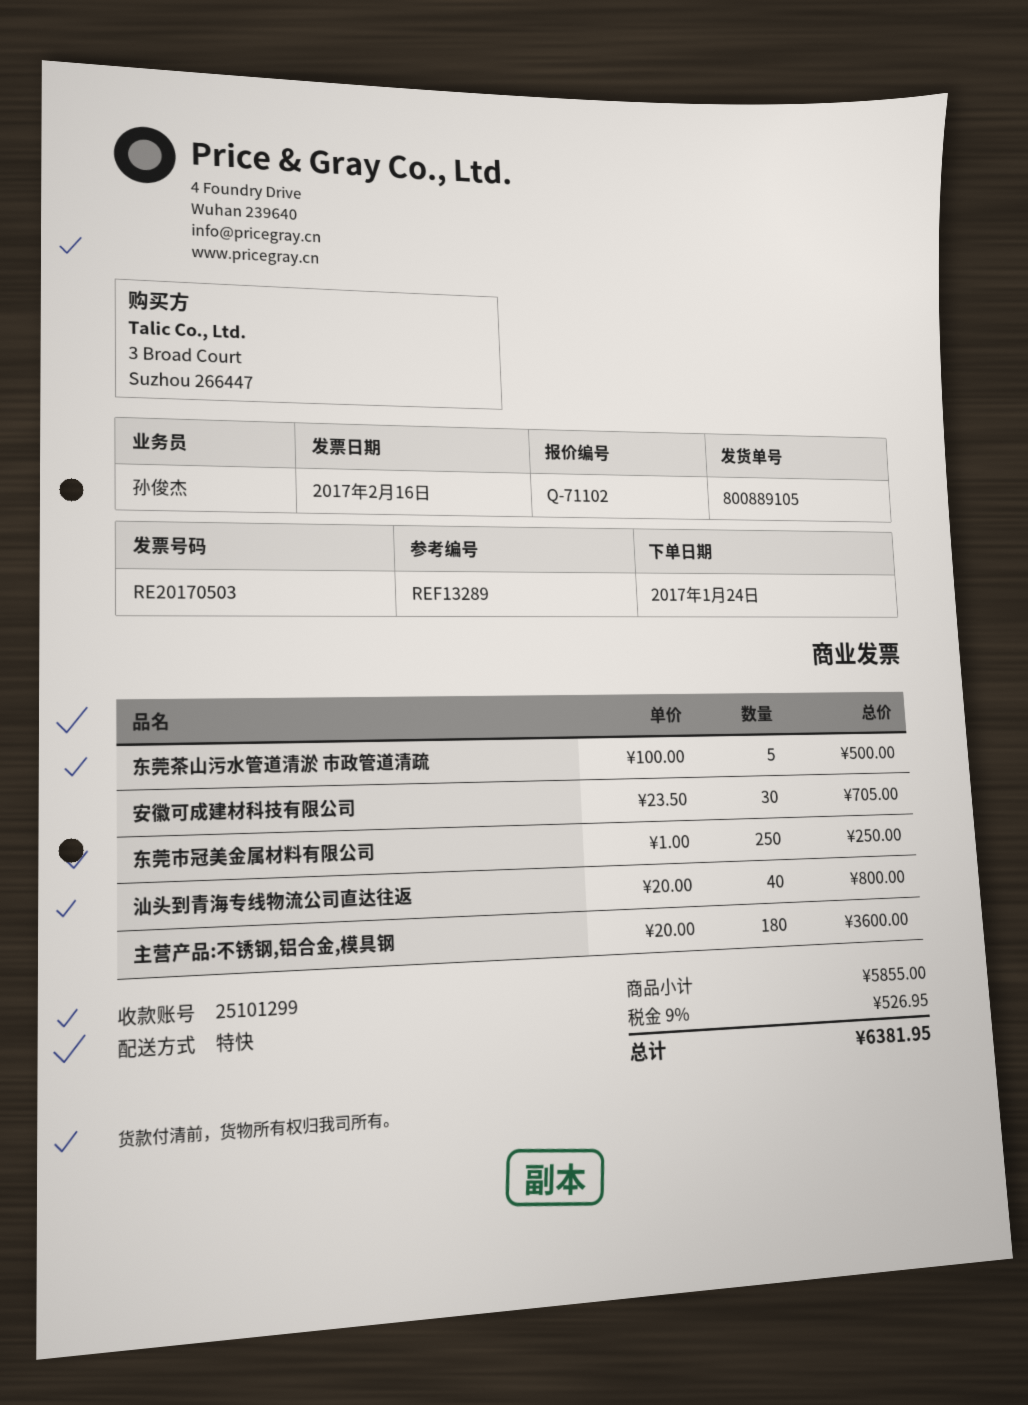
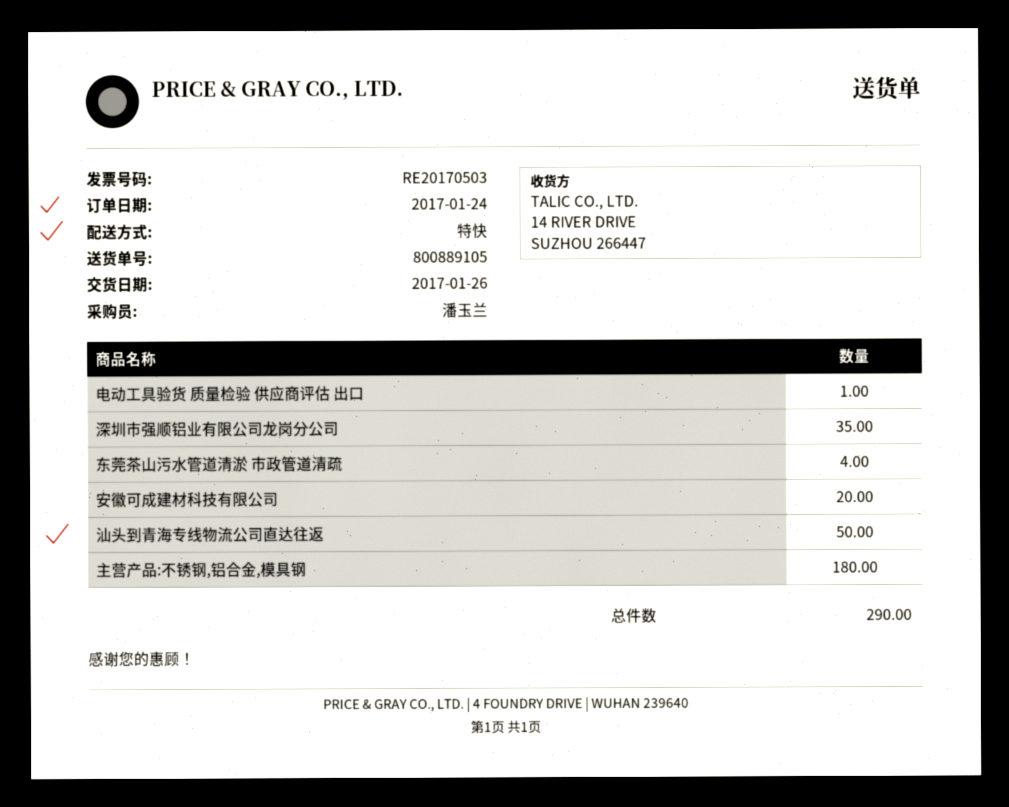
东莞茶山污水管道清淤 市政管道清疏: 5 -> 4
安徽可成建材科技有限公司: 30 -> 20
东莞市冠美金属材料有限公司: 250 -> none
汕头到青海专线物流公司直达往返: 40 -> 50
电动工具验货 质量检验 供应商评估 出口: none -> 1
深圳市强顺铝业有限公司龙岗分公司: none -> 35

